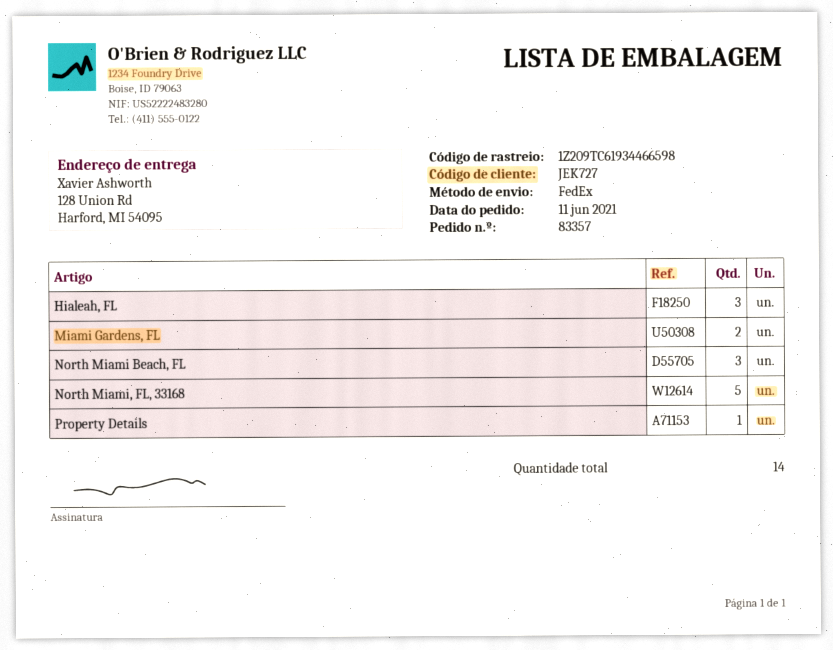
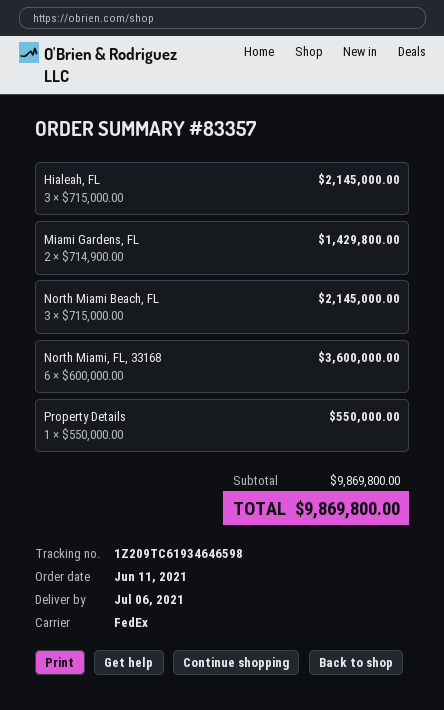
tracking number: 1Z209TC61934466598 -> 1Z209TC61934646598
North Miami, FL, 33168: 5 -> 6

